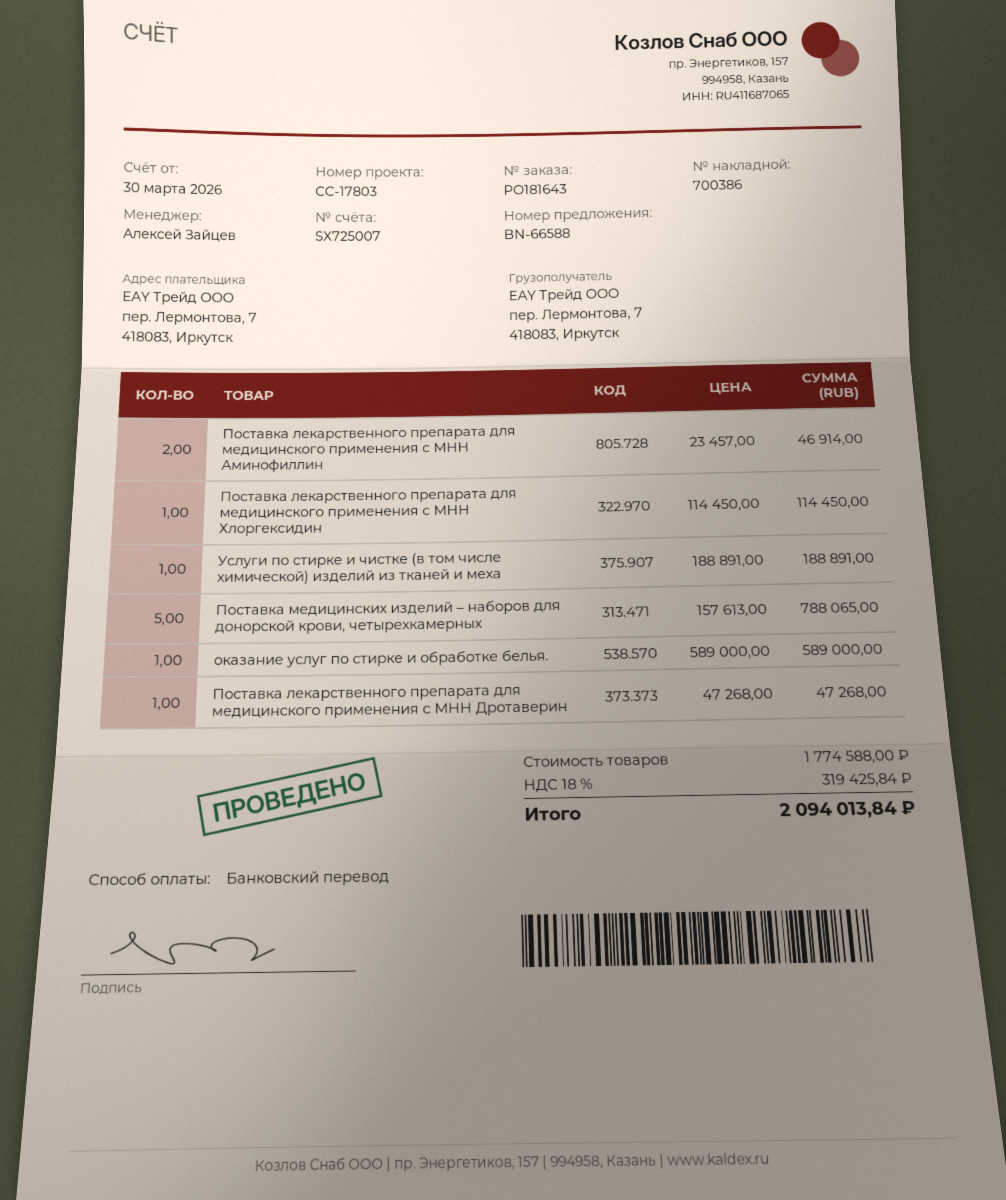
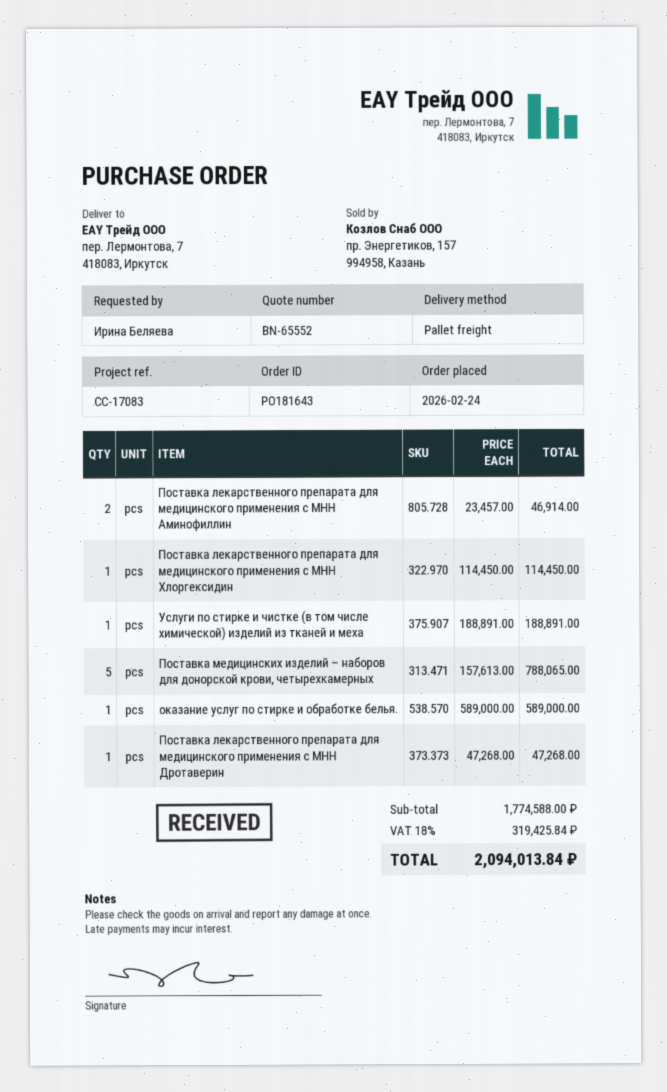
quote number: BN-66588 -> BN-65552
reference: CC-17803 -> CC-17083

